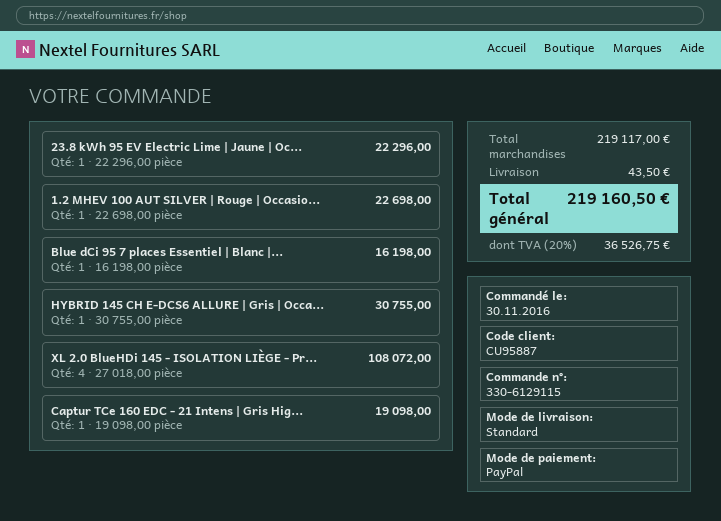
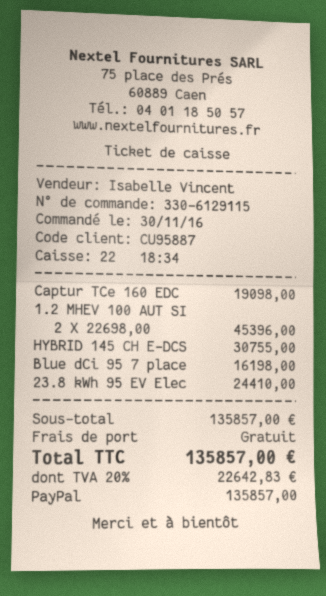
23.8 kWh 95 EV Electric Lime | Jaune | Oc...: 1 x 22296.00 = 22296.00 -> 1 x 24410.00 = 24410.00
1.2 MHEV 100 AUT SILVER | Rouge | Occasio...: 1 x 22698.00 = 22698.00 -> 2 x 22698.00 = 45396.00
XL 2.0 BlueHDi 145 - ISOLATION LIÈGE - Pr...: 4 x 27018.00 = 108072.00 -> none
subtotal: 219117.00 -> 135857.00
shipping: 43.50 -> 0.00
tax: 20% = 36526.75 -> 20% = 22642.83
total: 219160.50 -> 135857.00

